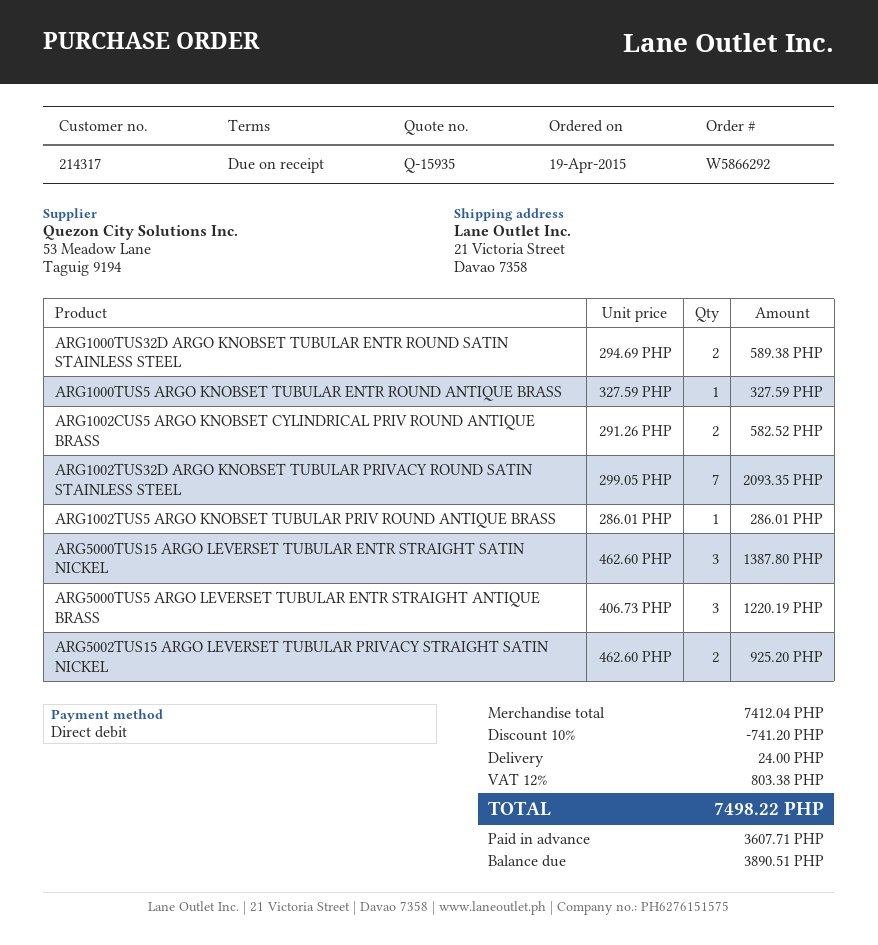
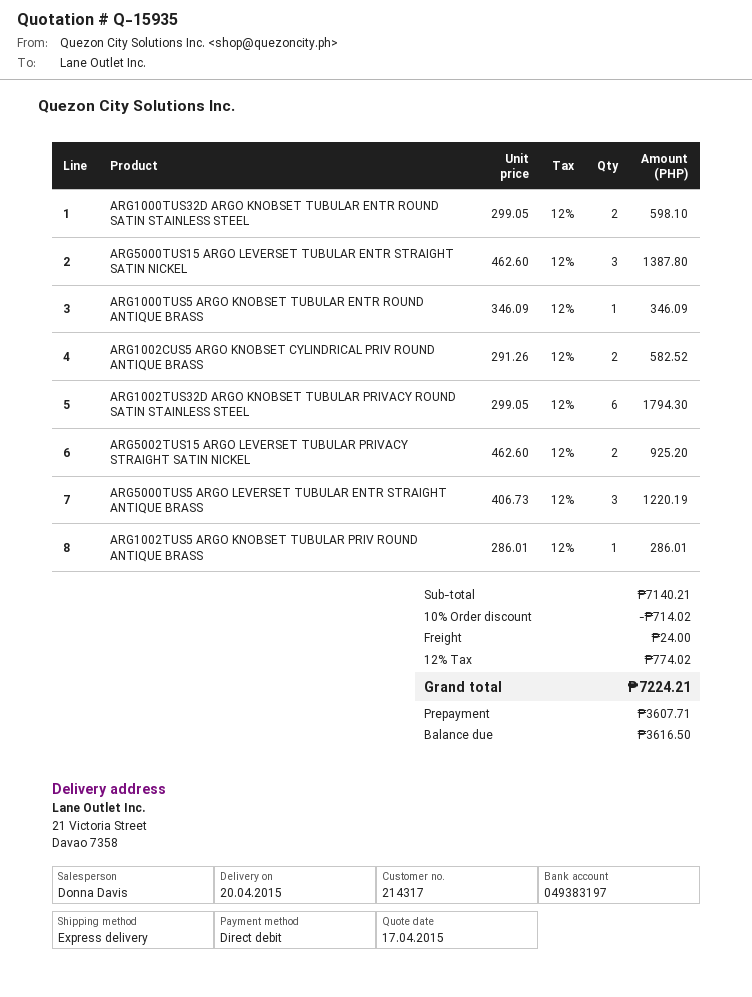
ARG1000TUS32D ARGO KNOBSET TUBULAR ENTR ROUND SATIN STAINLESS STEEL: 2 x 294.69 = 589.38 -> 2 x 299.05 = 598.10
ARG1000TUS5 ARGO KNOBSET TUBULAR ENTR ROUND ANTIQUE BRASS: 1 x 327.59 = 327.59 -> 1 x 346.09 = 346.09
ARG1002TUS32D ARGO KNOBSET TUBULAR PRIVACY ROUND SATIN STAINLESS STEEL: 7 x 299.05 = 2093.35 -> 6 x 299.05 = 1794.30
subtotal: 7412.04 -> 7140.21
discount: 10% = 741.20 -> 10% = 714.02
tax: 12% = 803.38 -> 12% = 774.02
total: 7498.22 -> 7224.21
balance: 3890.51 -> 3616.50

